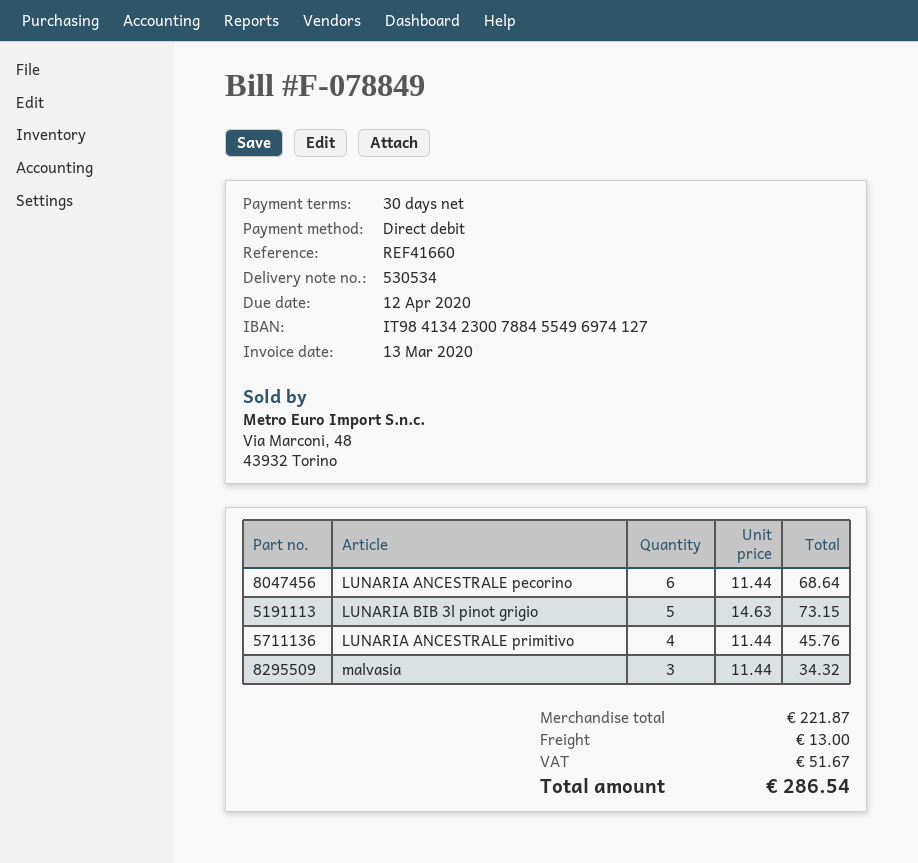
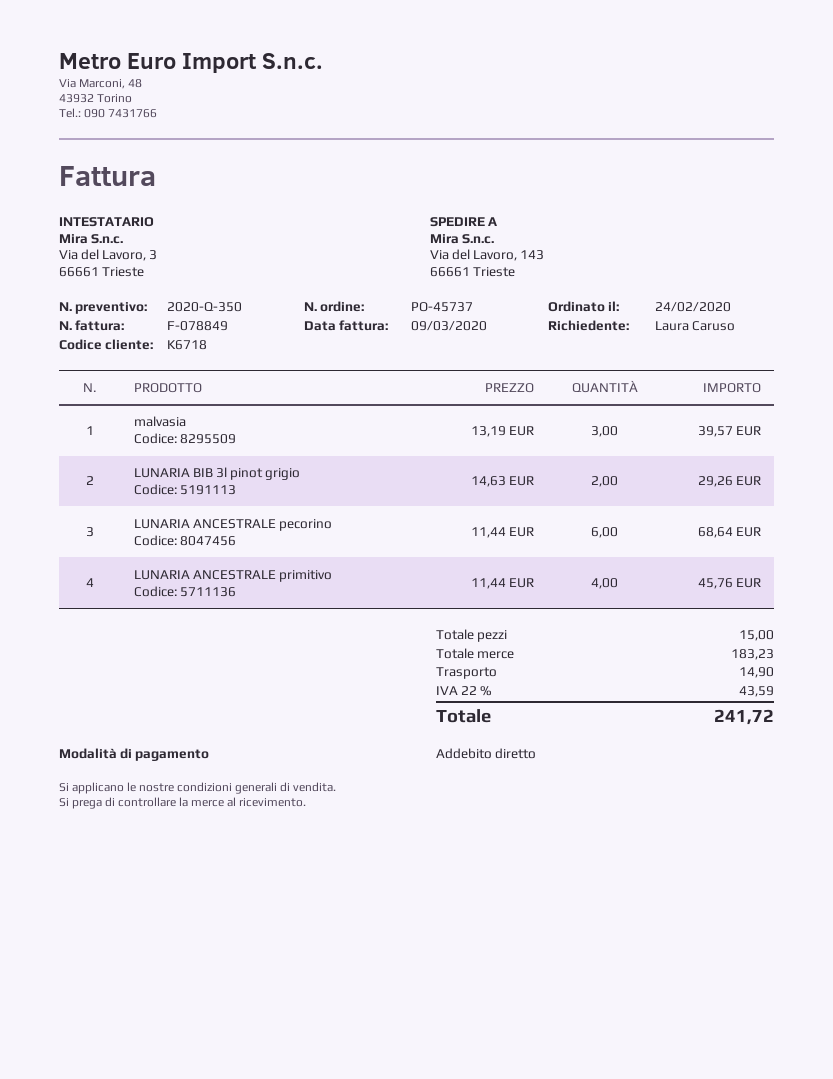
invoice date: 2020-03-13 -> 2020-03-09
LUNARIA BIB 3l pinot grigio: 5 x 14.63 = 73.15 -> 2 x 14.63 = 29.26
malvasia: 3 x 11.44 = 34.32 -> 3 x 13.19 = 39.57
subtotal: 221.87 -> 183.23
shipping: 13.00 -> 14.90
tax: 51.67 -> 43.59
total: 286.54 -> 241.72

